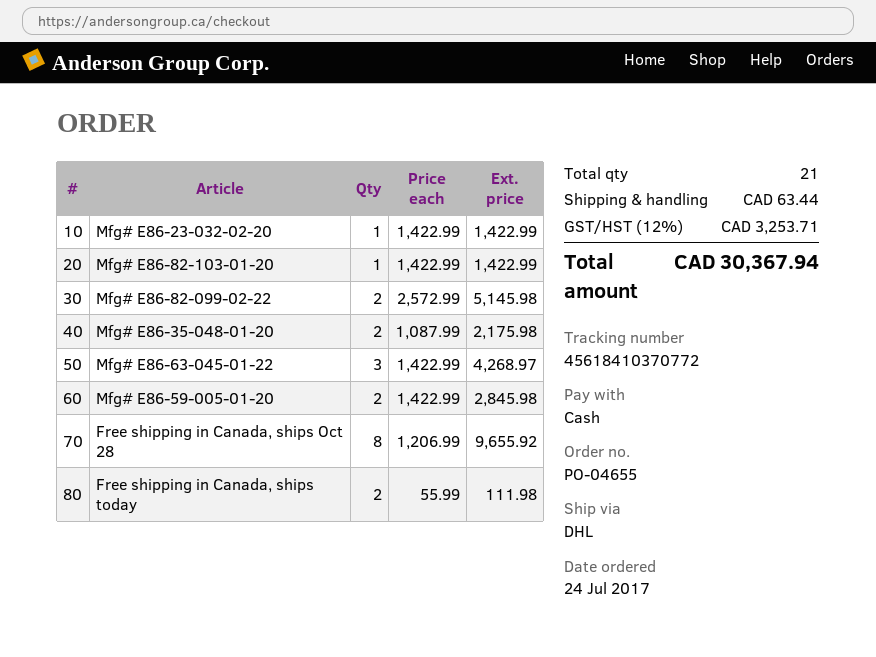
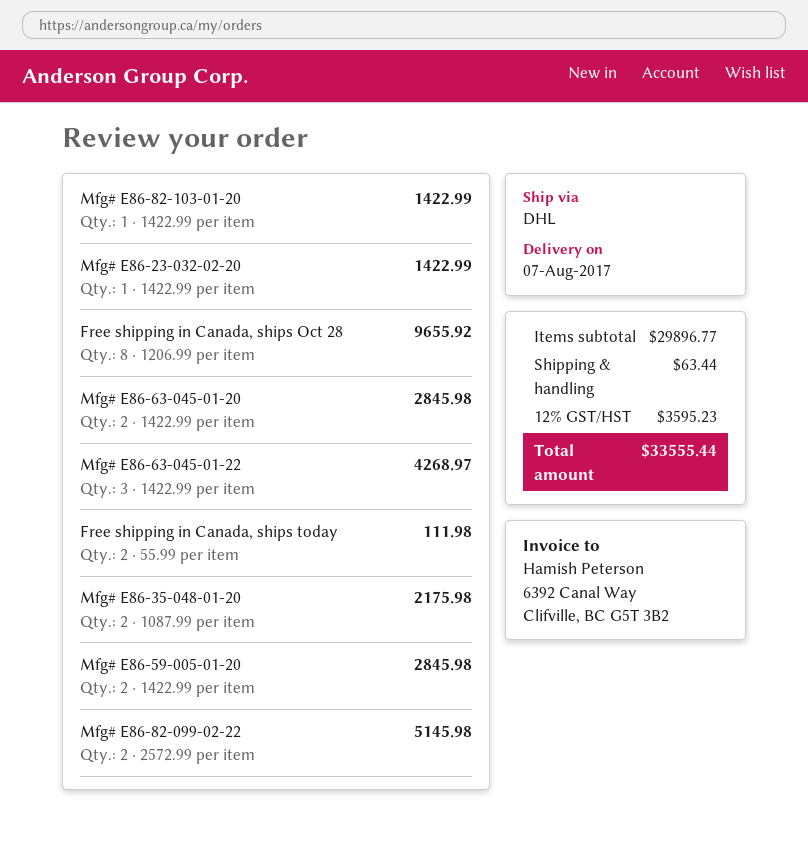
Mfg# E86-63-045-01-20: none -> 2 x 1422.99 = 2845.98
tax: 12% = 3253.71 -> 12% = 3595.23
total: 30367.94 -> 33555.44

